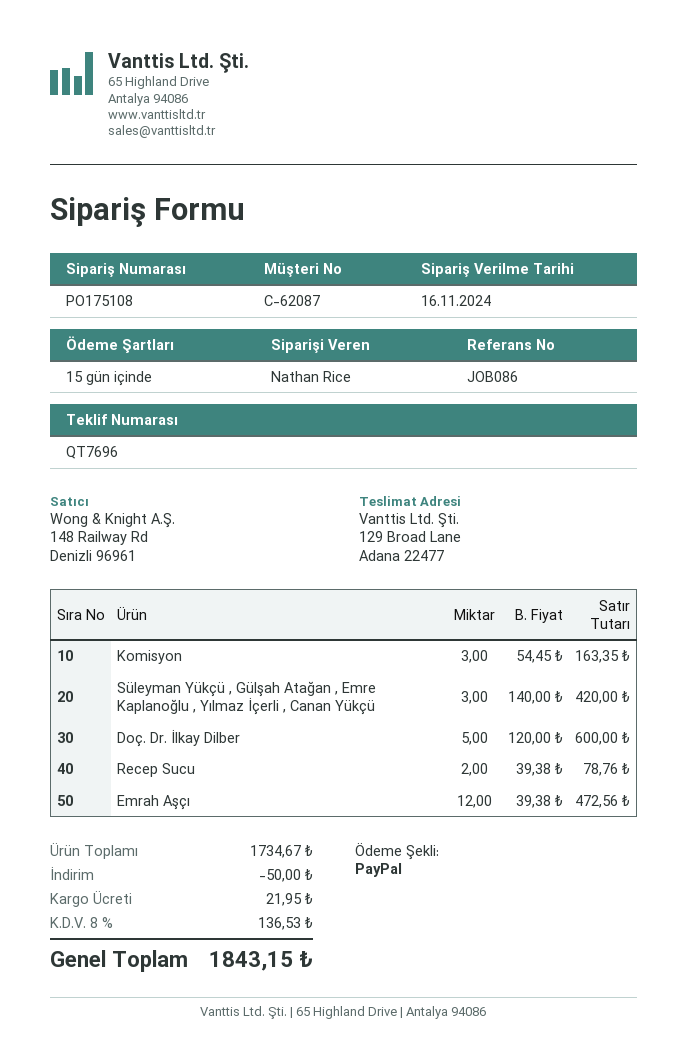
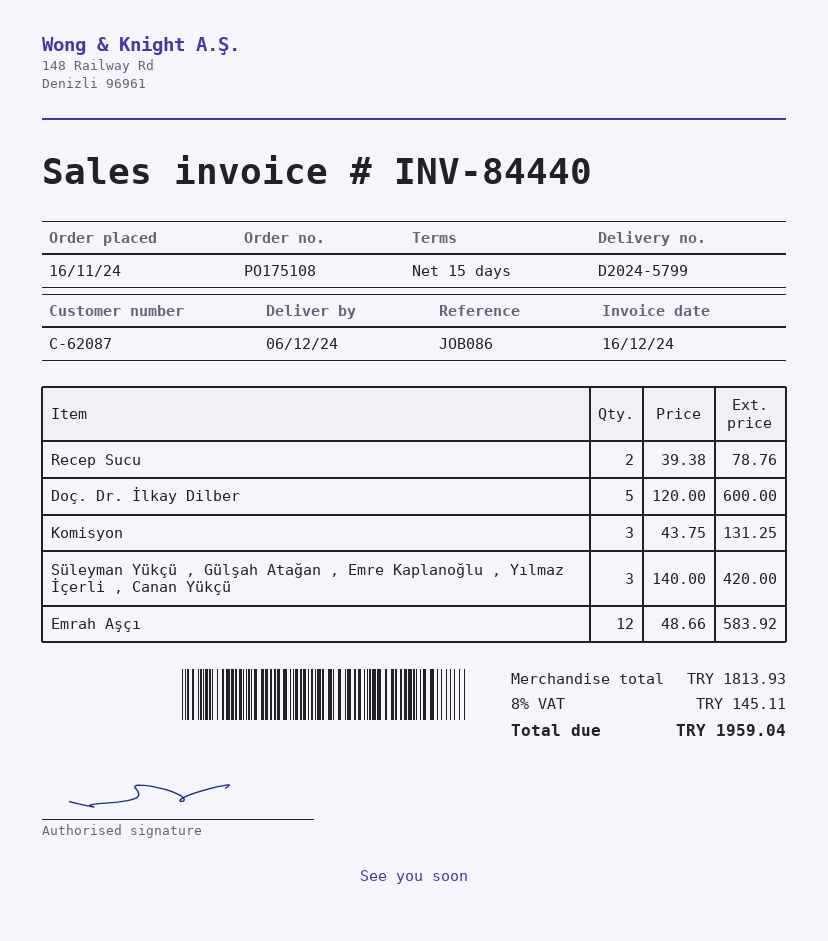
Komisyon: 3 x 54.45 = 163.35 -> 3 x 43.75 = 131.25
Emrah Aşçı: 12 x 39.38 = 472.56 -> 12 x 48.66 = 583.92
subtotal: 1734.67 -> 1813.93
discount: 50.00 -> none
shipping: 21.95 -> none
tax: 8% = 136.53 -> 8% = 145.11
total: 1843.15 -> 1959.04

